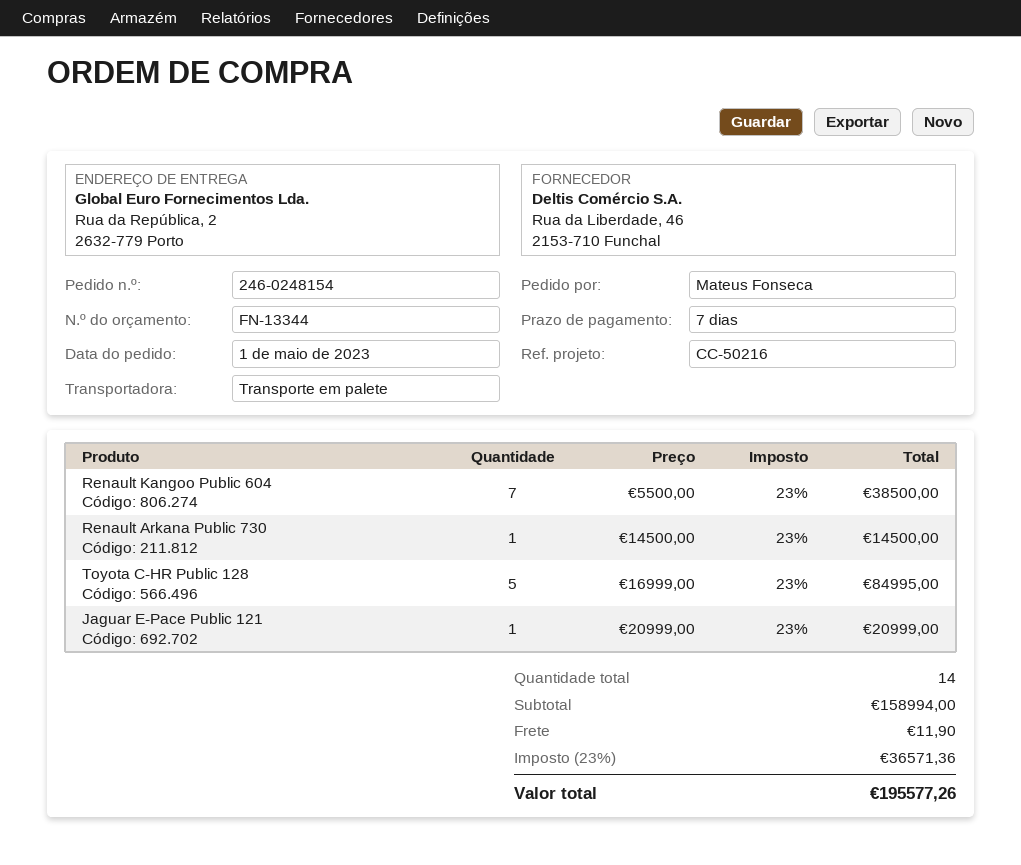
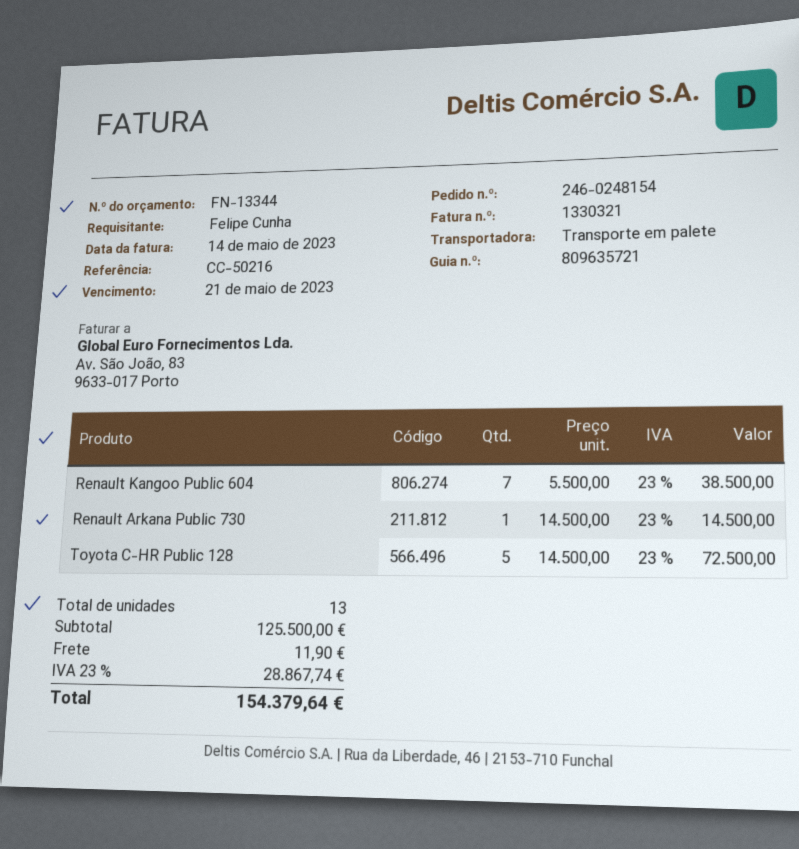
ordered by: Mateus Fonseca -> Felipe Cunha
Toyota C-HR Public 128: 5 x 16999.00 = 84995.00 -> 5 x 14500.00 = 72500.00
Jaguar E-Pace Public 121: 1 x 20999.00 = 20999.00 -> none
total quantity: 14 -> 13
subtotal: 158994.00 -> 125500.00
tax: 23% = 36571.36 -> 23% = 28867.74
total: 195577.26 -> 154379.64

